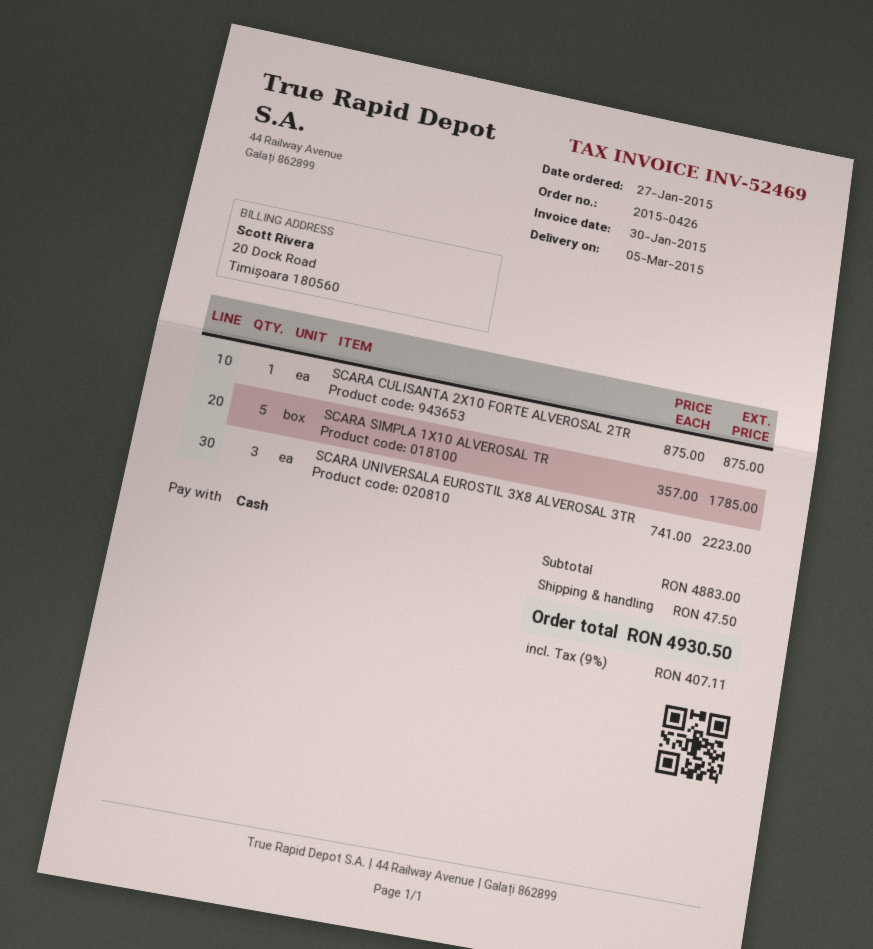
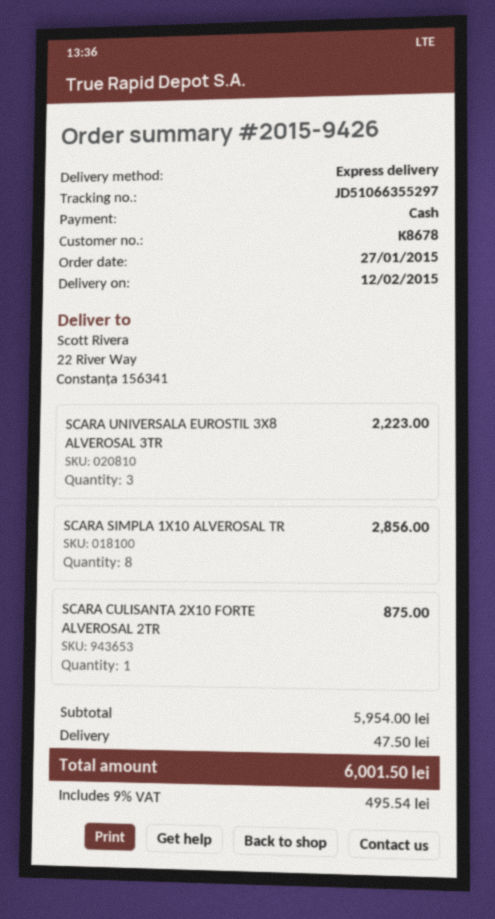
order number: 2015-0426 -> 2015-9426
delivery date: 2015-03-05 -> 2015-02-12
SCARA SIMPLA 1X10 ALVEROSAL TR: 5 for 1785.00 -> 8 for 2856.00
subtotal: 4883.00 -> 5954.00
tax: 9% = 407.11 -> 9% = 495.54
total: 4930.50 -> 6001.50

